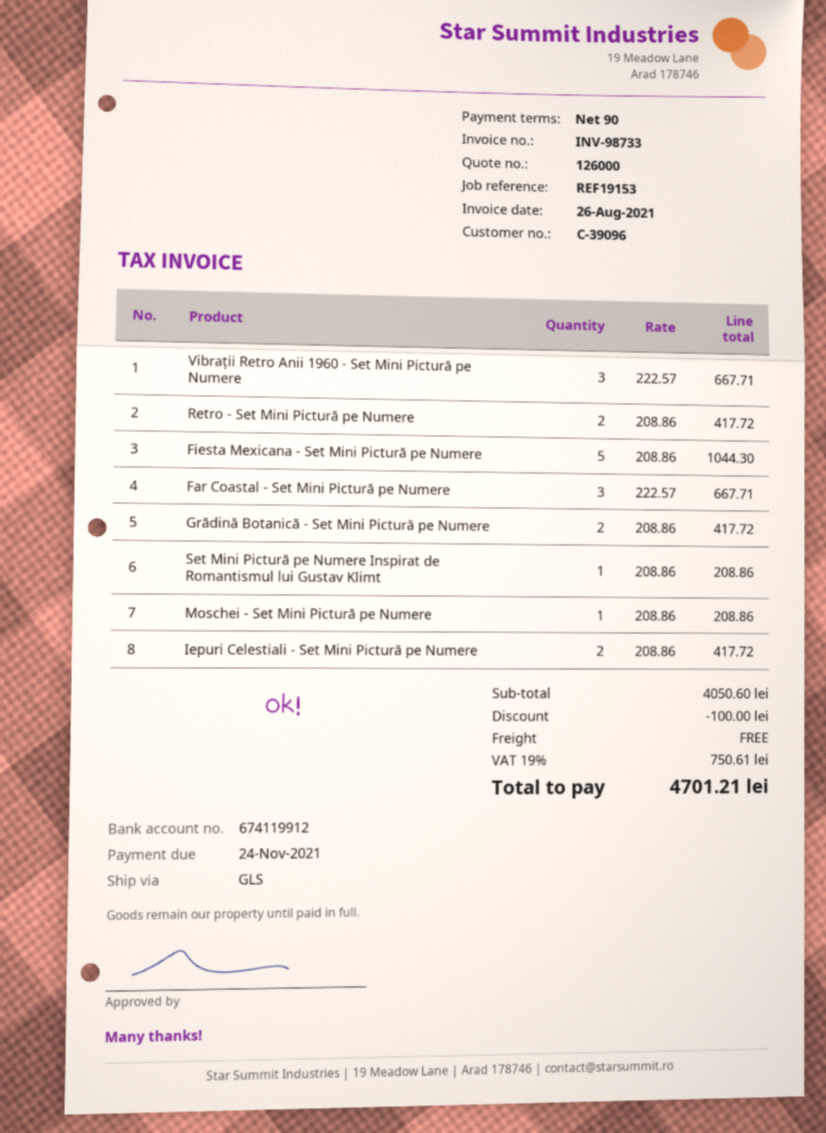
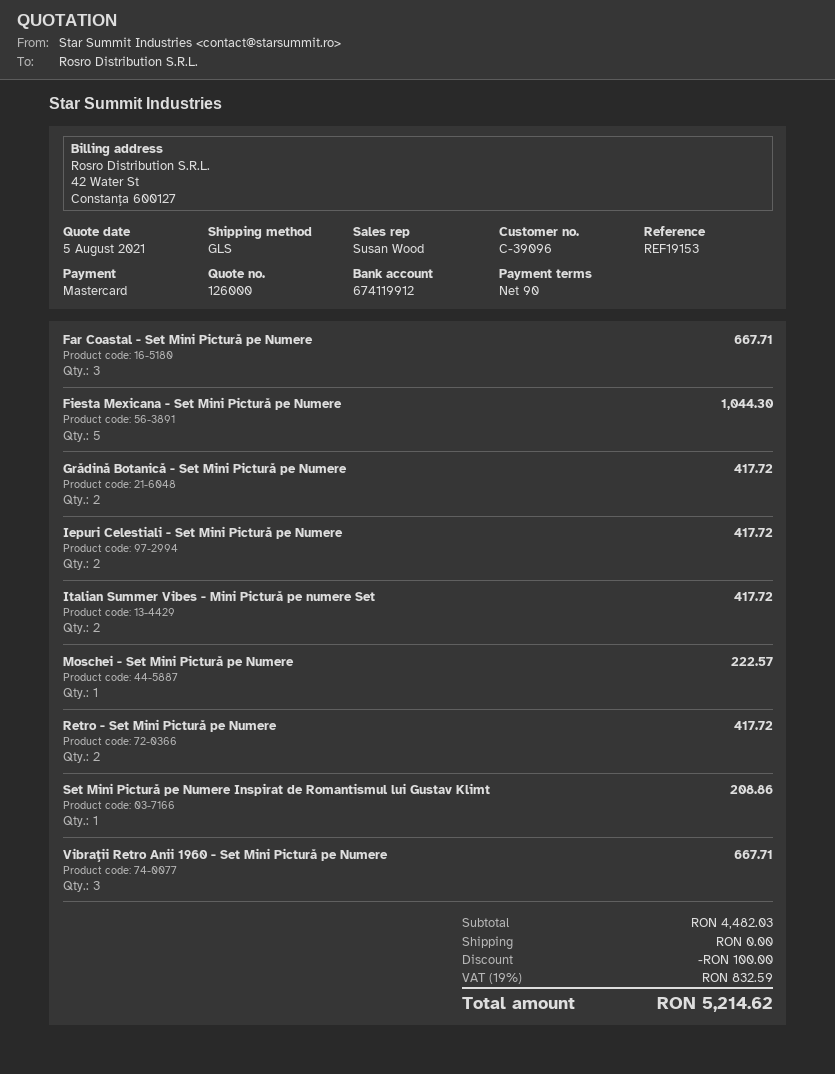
Moschei - Set Mini Pictură pe Numere: 1 for 208.86 -> 1 for 222.57
Italian Summer Vibes - Mini Pictură pe numere Set: none -> 2 for 417.72
subtotal: 4050.60 -> 4482.03
tax: 19% = 750.61 -> 19% = 832.59
total: 4701.21 -> 5214.62

